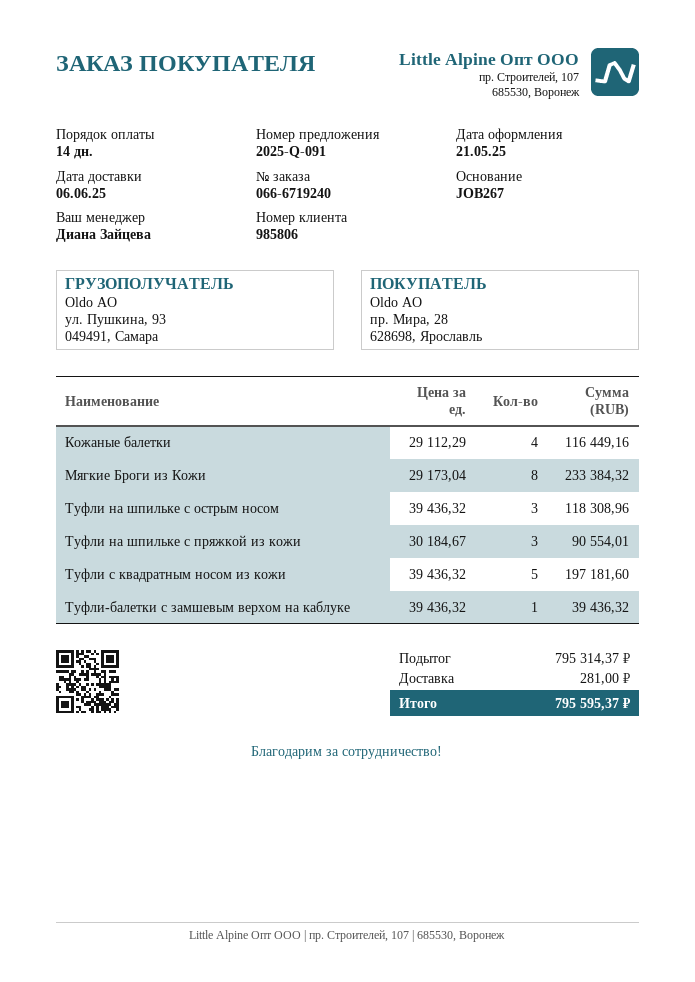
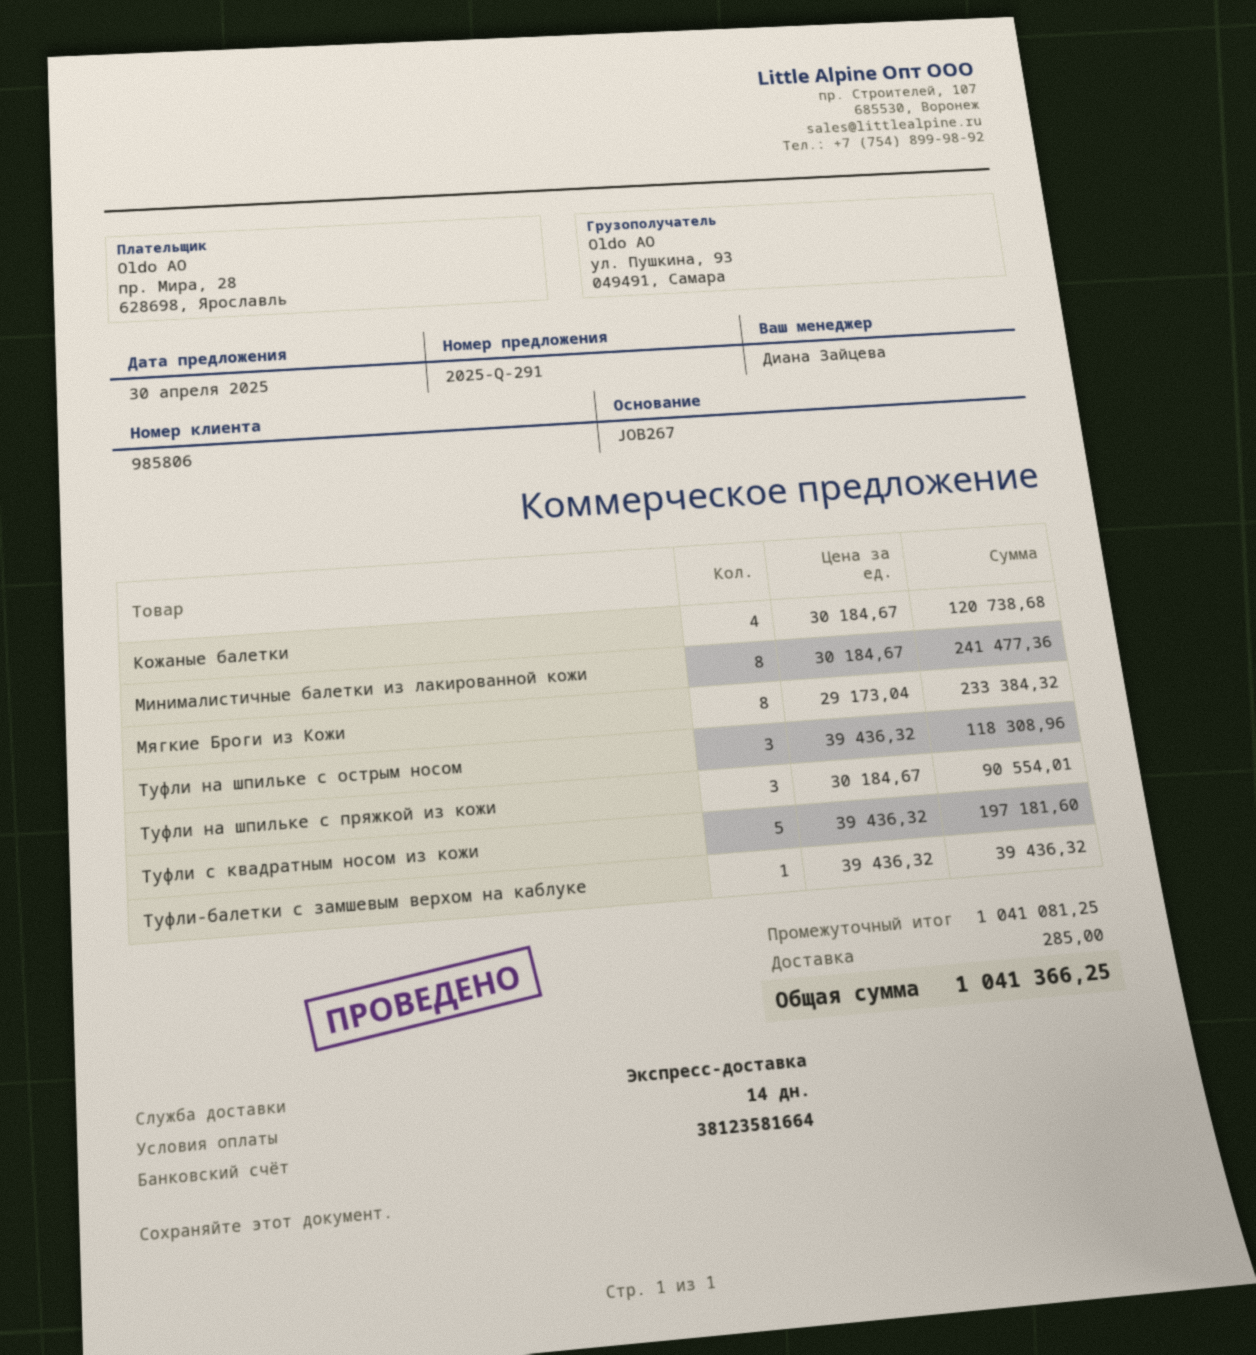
quote number: 2025-Q-091 -> 2025-Q-291
Кожаные балетки: 4 x 29112.29 = 116449.16 -> 4 x 30184.67 = 120738.68
Минималистичные балетки из лакированной кожи: none -> 8 x 30184.67 = 241477.36
subtotal: 795314.37 -> 1041081.25
shipping: 281.00 -> 285.00
total: 795595.37 -> 1041366.25

